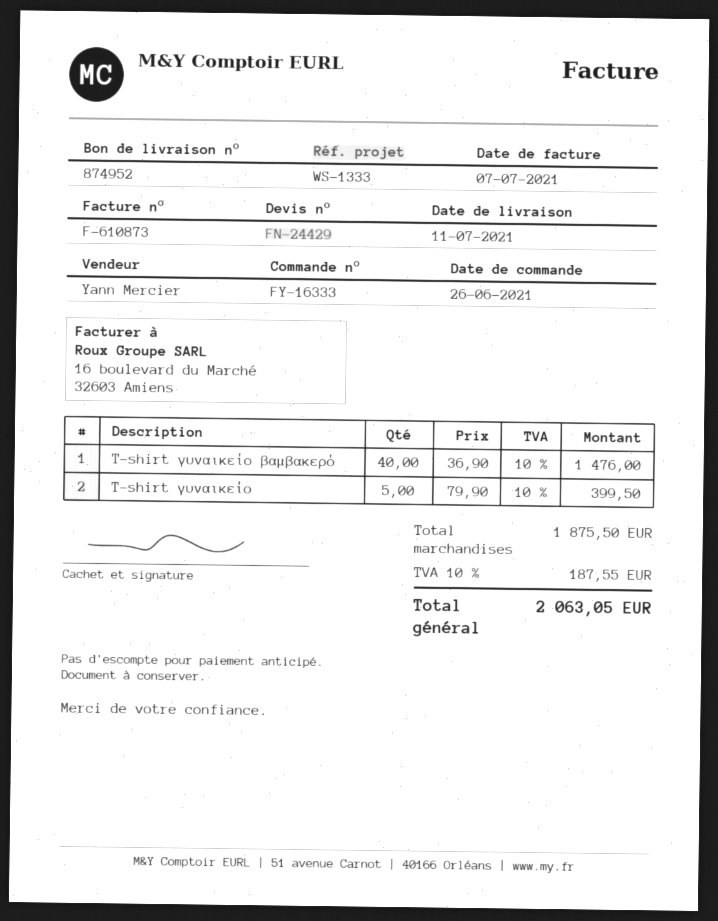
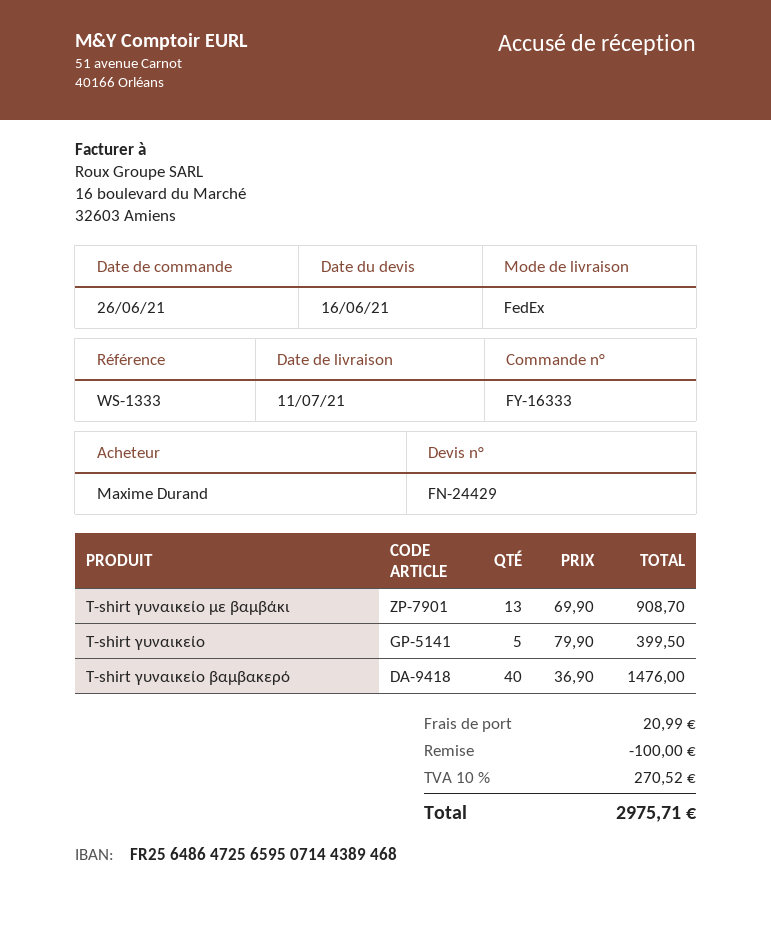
T-shirt γυναικείο με βαμβάκι: none -> 13 x 69.90 = 908.70
discount: none -> 100.00
shipping: none -> 20.99
tax: 10% = 187.55 -> 10% = 270.52
total: 2063.05 -> 2975.71

